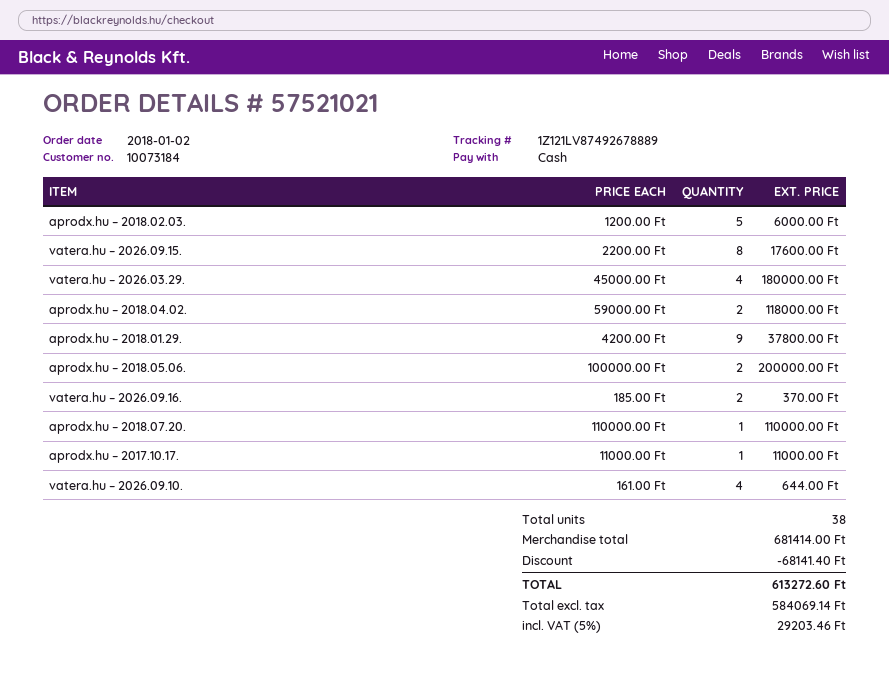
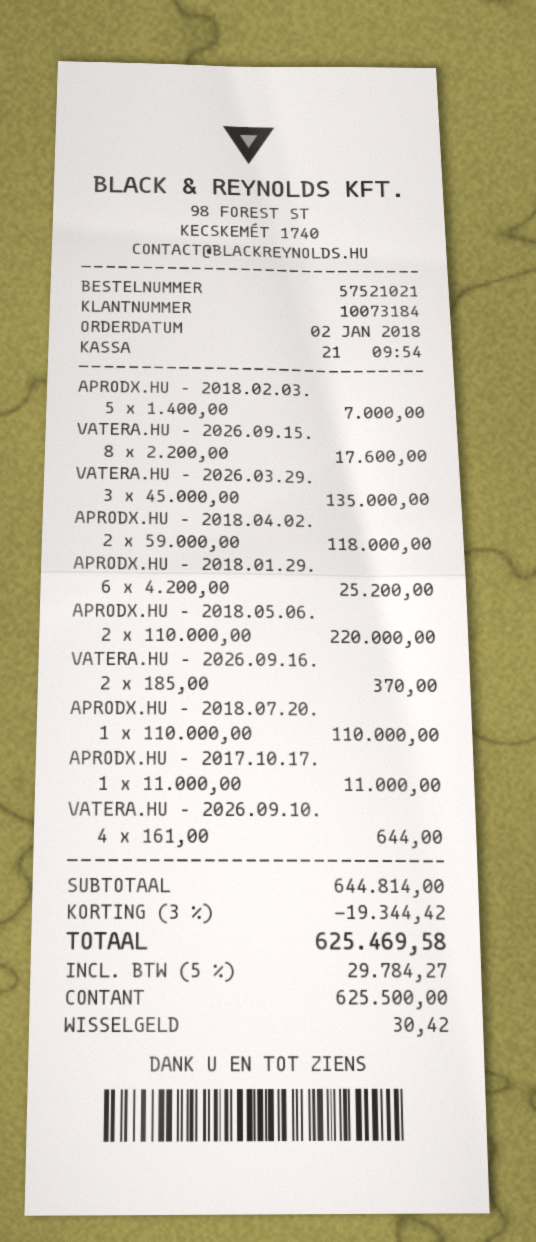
aprodx.hu – 2018.02.03.: 5 x 1200.00 = 6000.00 -> 5 x 1400.00 = 7000.00
vatera.hu – 2026.03.29.: 4 x 45000.00 = 180000.00 -> 3 x 45000.00 = 135000.00
aprodx.hu – 2018.01.29.: 9 x 4200.00 = 37800.00 -> 6 x 4200.00 = 25200.00
aprodx.hu – 2018.05.06.: 2 x 100000.00 = 200000.00 -> 2 x 110000.00 = 220000.00
subtotal: 681414.00 -> 644814.00
discount: 68141.40 -> 19344.42
tax: 5% = 29203.46 -> 5% = 29784.27
total: 613272.60 -> 625469.58

